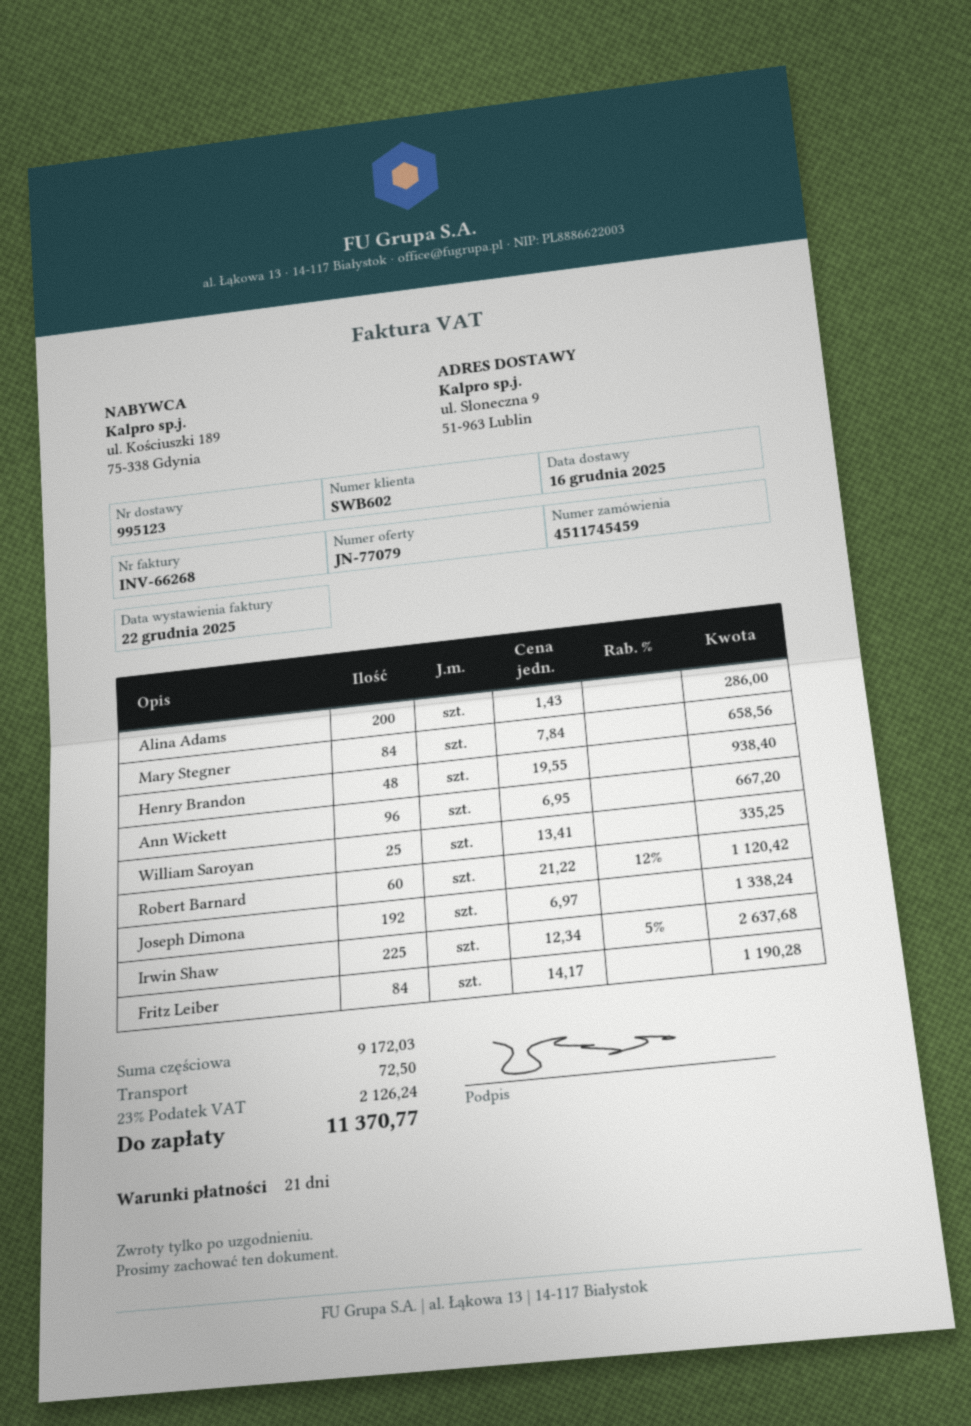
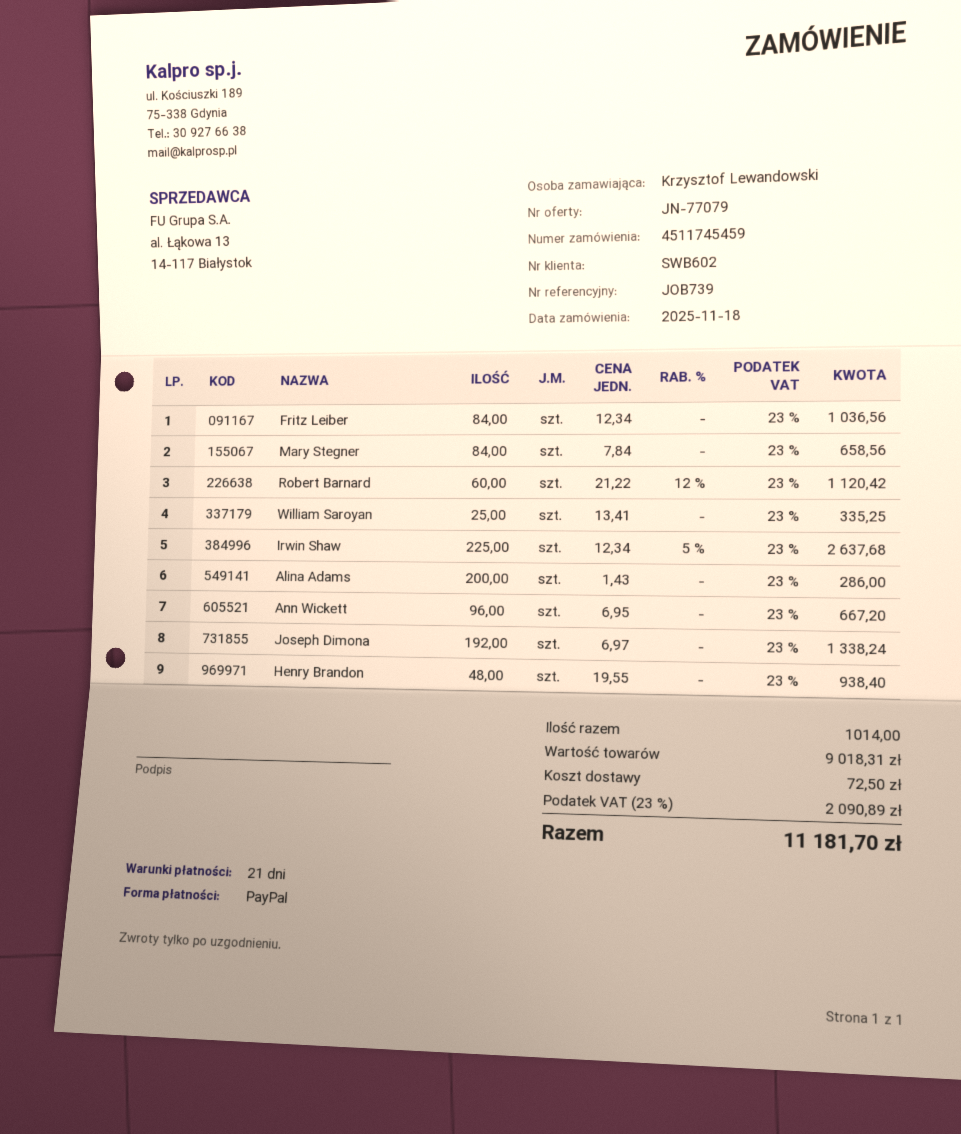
Fritz Leiber: 84 x 14.17 = 1190.28 -> 84 x 12.34 = 1036.56
subtotal: 9172.03 -> 9018.31
tax: 23% = 2126.24 -> 23% = 2090.89
total: 11370.77 -> 11181.70

